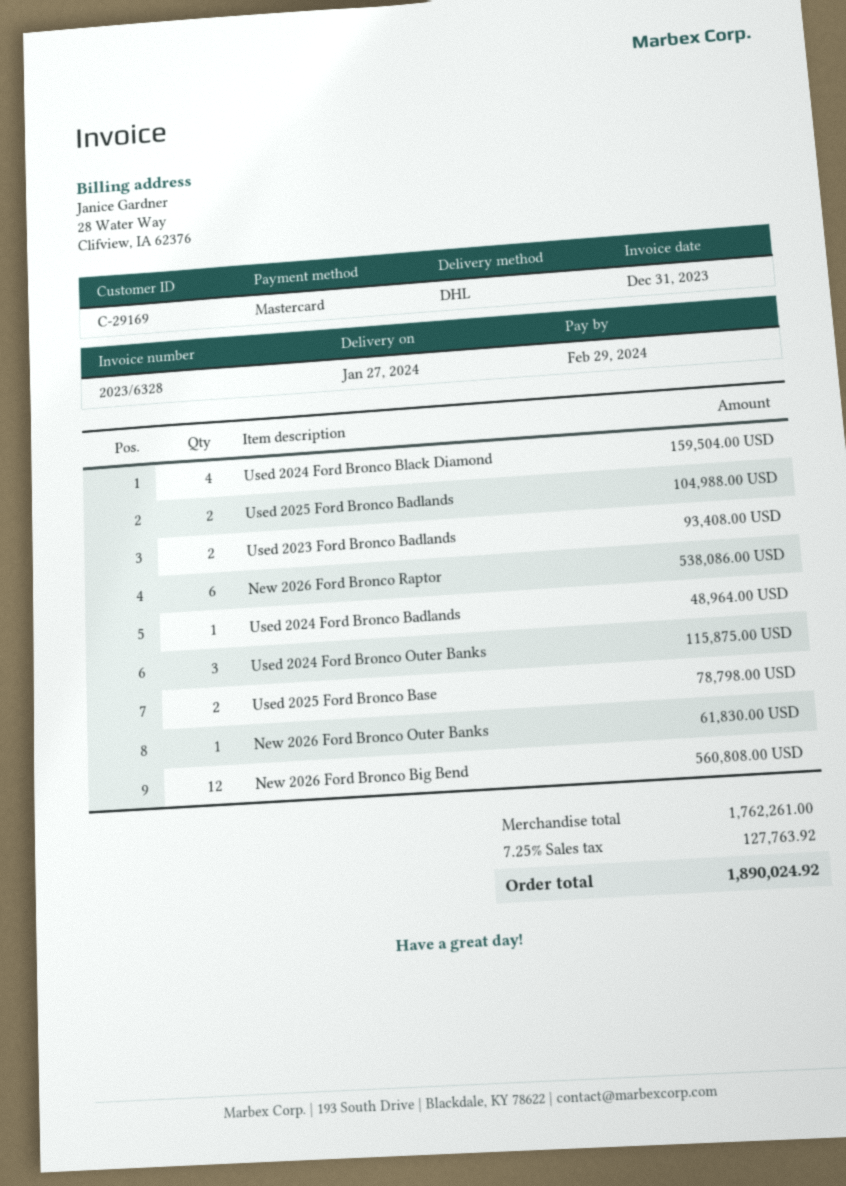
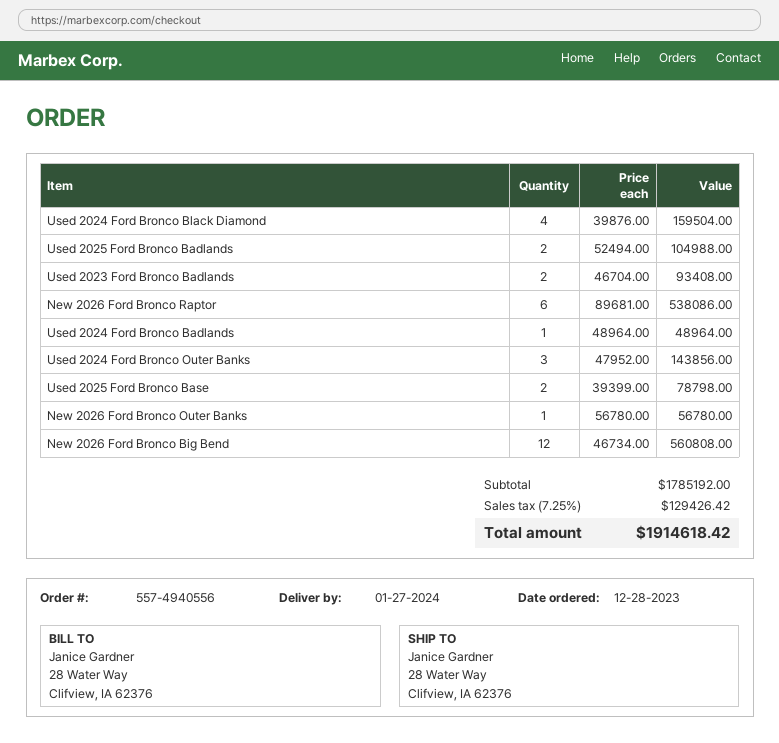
Used 2024 Ford Bronco Outer Banks: 3 for 115875.00 -> 3 for 143856.00
New 2026 Ford Bronco Outer Banks: 1 for 61830.00 -> 1 for 56780.00
subtotal: 1762261.00 -> 1785192.00
tax: 7.25% = 127763.92 -> 7.25% = 129426.42
total: 1890024.92 -> 1914618.42

